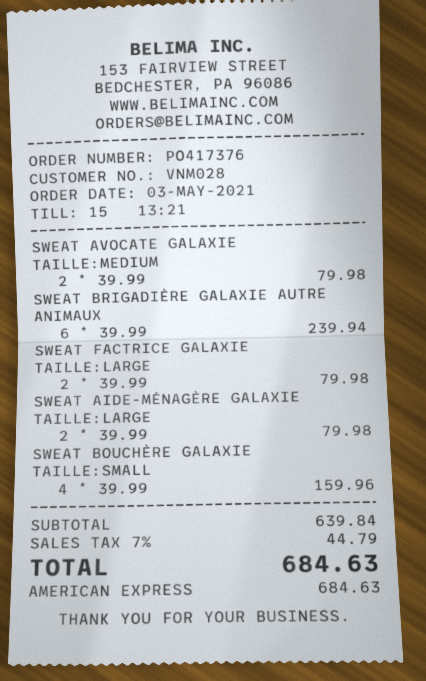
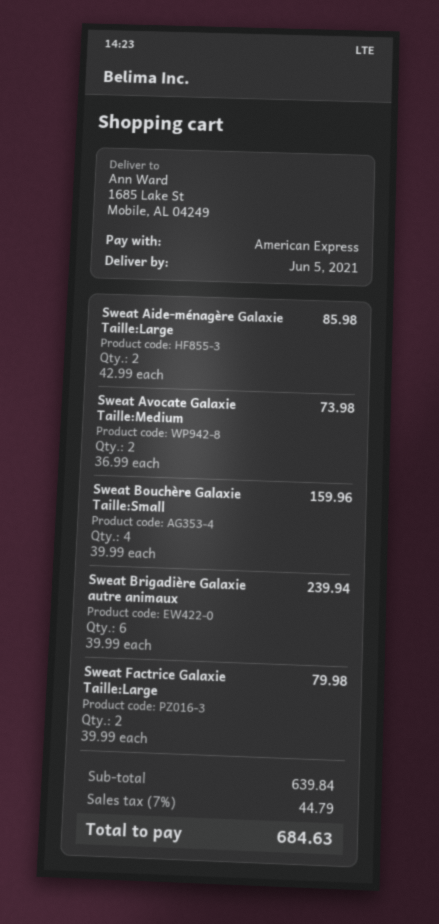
SWEAT AVOCATE GALAXIE TAILLE:MEDIUM: 2 x 39.99 = 79.98 -> 2 x 36.99 = 73.98
SWEAT AIDE-MÉNAGÈRE GALAXIE TAILLE:LARGE: 2 x 39.99 = 79.98 -> 2 x 42.99 = 85.98

